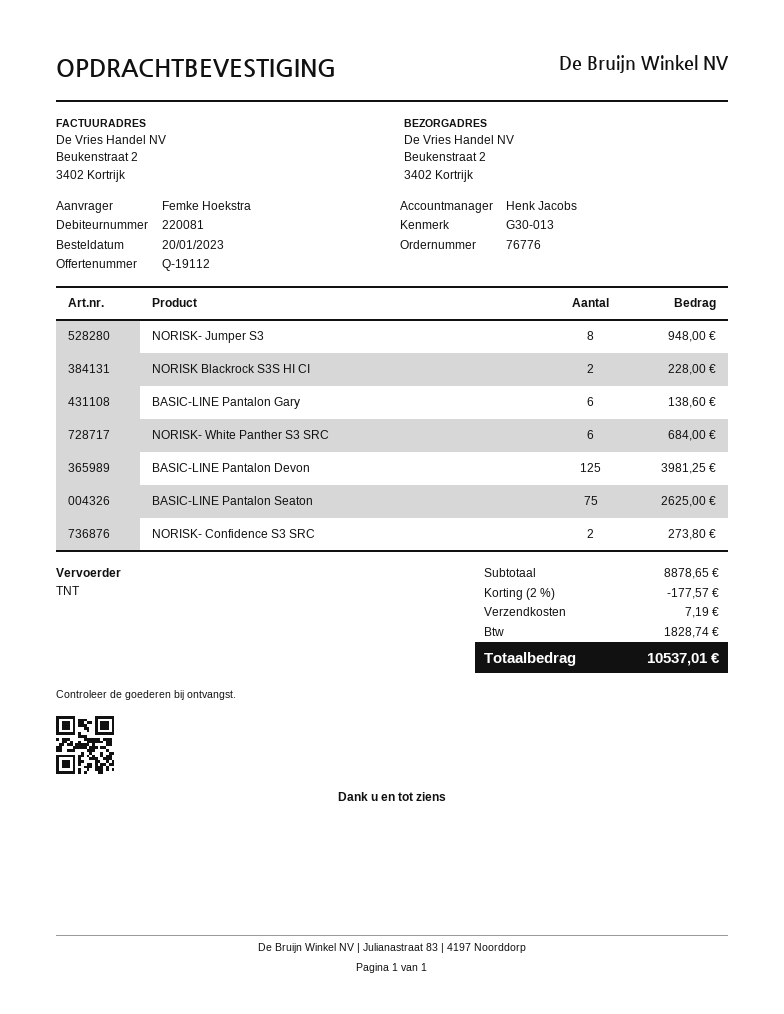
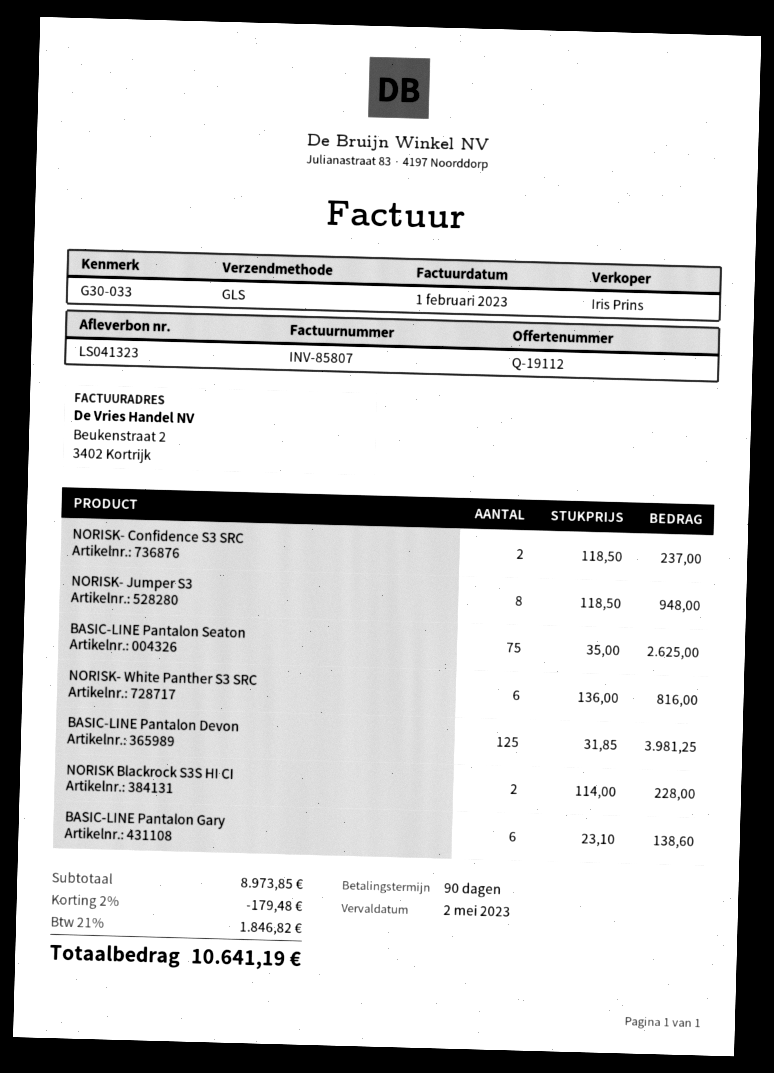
reference: G30-013 -> G30-033
sales rep: Henk Jacobs -> Iris Prins
shipping method: TNT -> GLS
NORISK- White Panther S3 SRC: 6 for 684.00 -> 6 for 816.00
NORISK- Confidence S3 SRC: 2 for 273.80 -> 2 for 237.00
subtotal: 8878.65 -> 8973.85
discount: 2% = 177.57 -> 2% = 179.48
shipping: 7.19 -> none
tax: 1828.74 -> 1846.82
total: 10537.01 -> 10641.19

